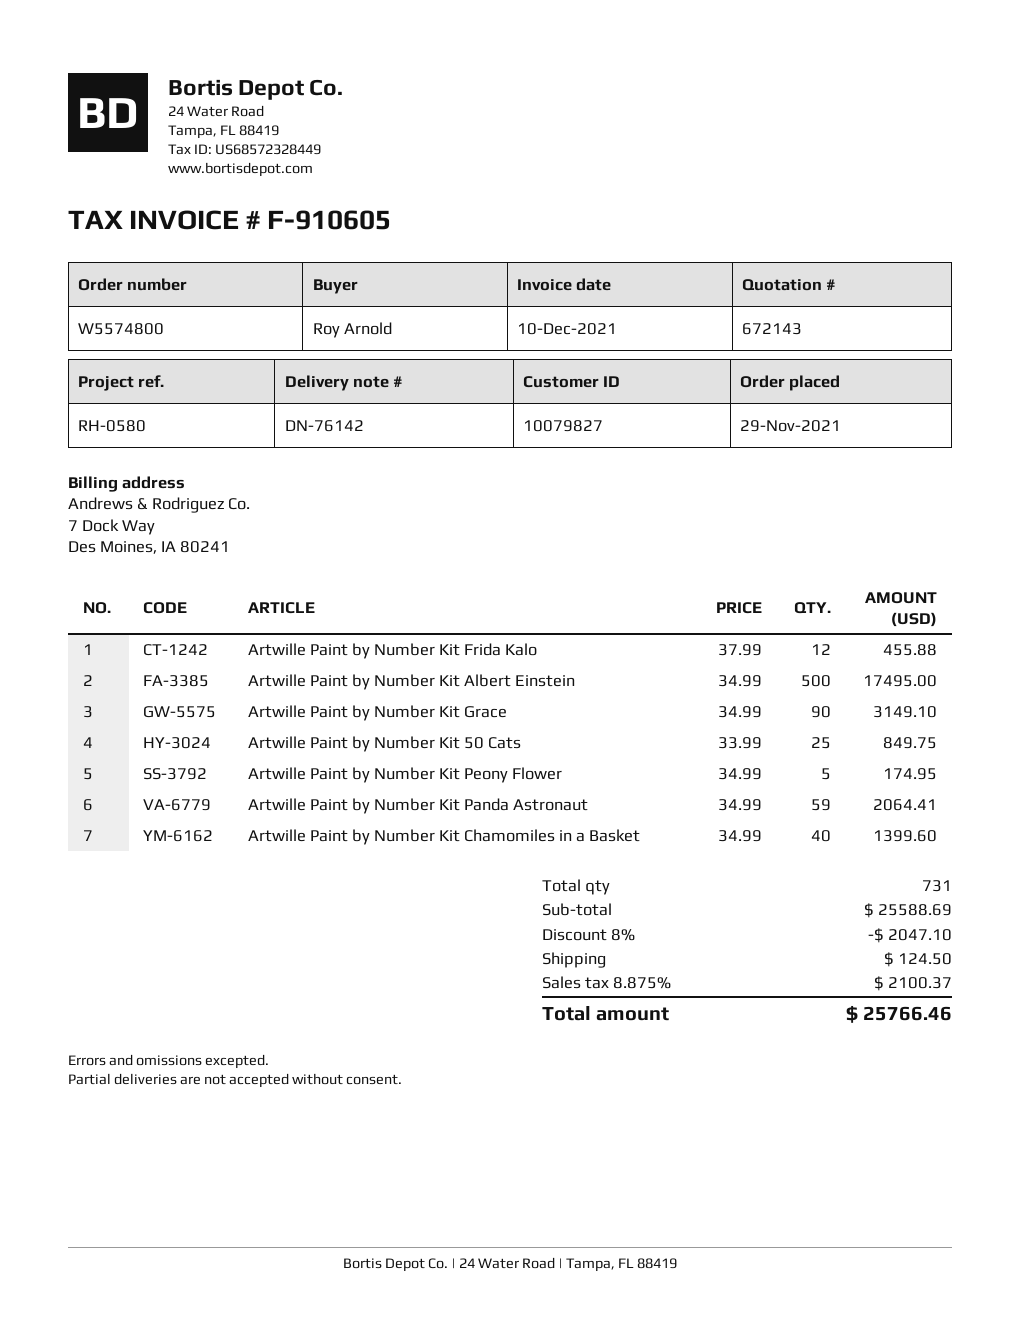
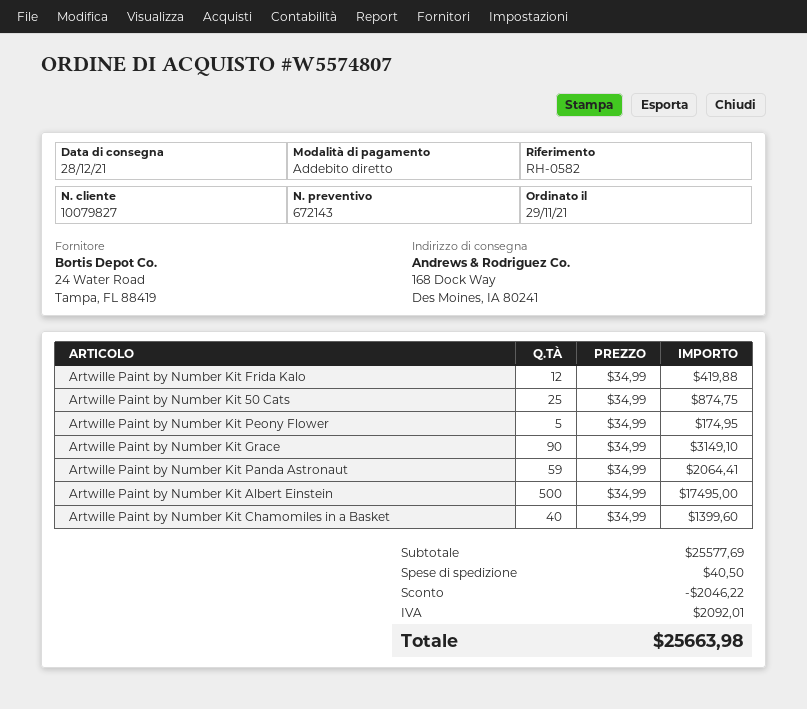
order number: W5574800 -> W5574807
reference: RH-0580 -> RH-0582
Artwille Paint by Number Kit Frida Kalo: 12 x 37.99 = 455.88 -> 12 x 34.99 = 419.88
Artwille Paint by Number Kit 50 Cats: 25 x 33.99 = 849.75 -> 25 x 34.99 = 874.75
subtotal: 25588.69 -> 25577.69
discount: 2047.10 -> 2046.22
shipping: 124.50 -> 40.50
tax: 2100.37 -> 2092.01
total: 25766.46 -> 25663.98

